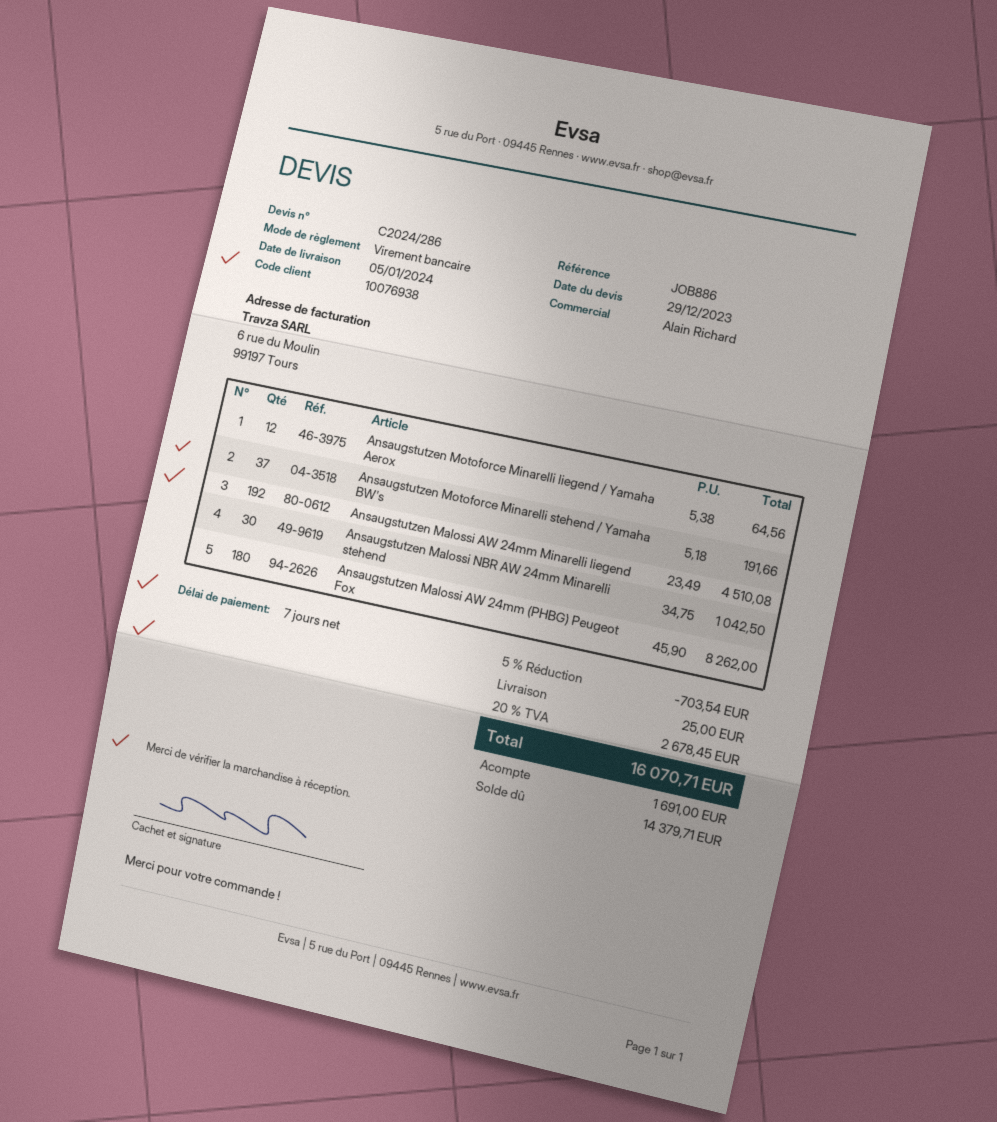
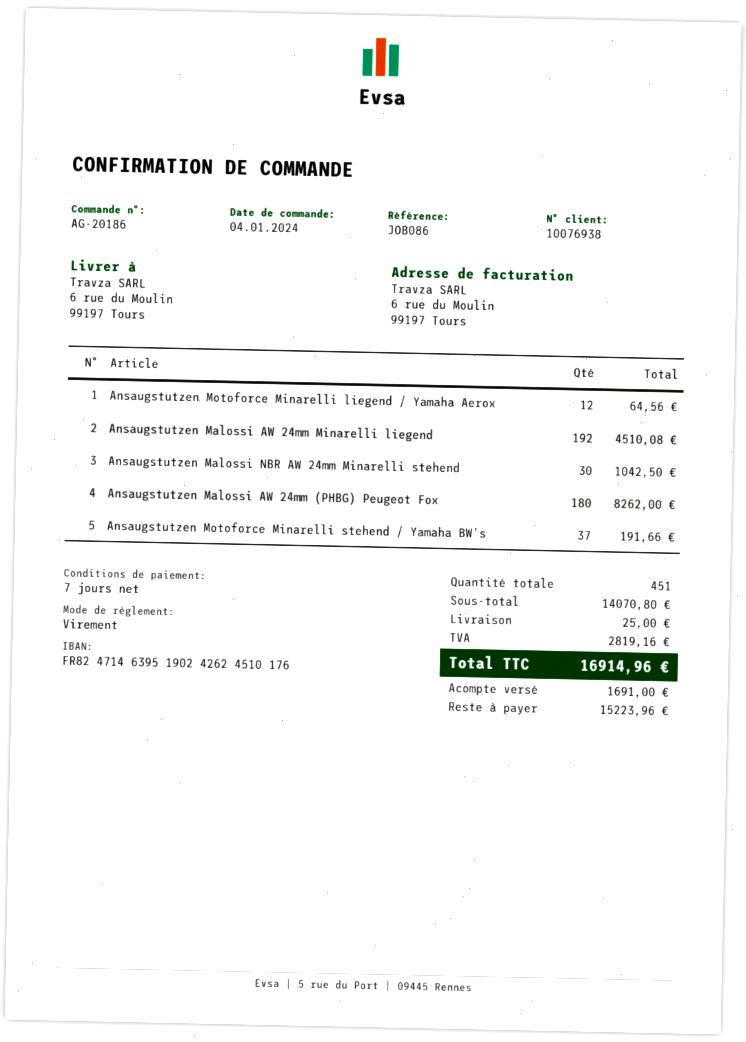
reference: JOB886 -> JOB086
discount: 5% = 703.54 -> none
tax: 2678.45 -> 2819.16
total: 16070.71 -> 16914.96
balance: 14379.71 -> 15223.96

